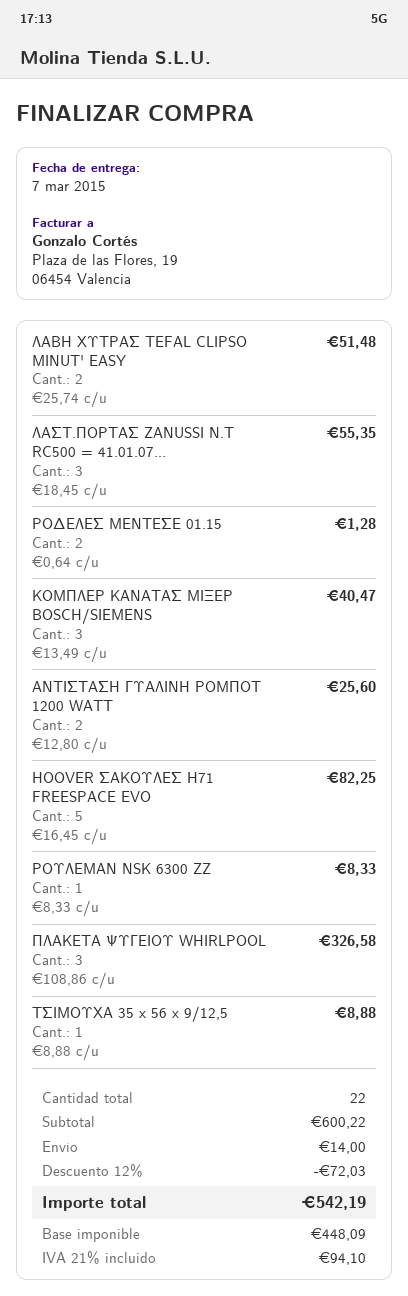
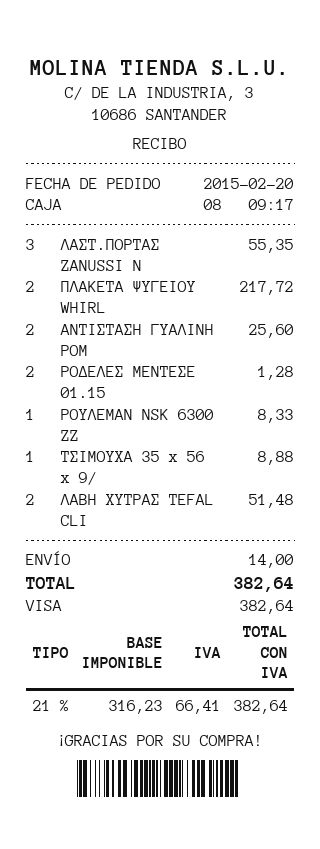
ΚΟΜΠΛΕΡ ΚΑΝΑΤΑΣ ΜΙΞΕΡ BOSCH/SIEMENS: 3 for 40.47 -> none
HOOVER ΣΑΚΟΥΛΕΣ H71 FREESPACE EVO: 5 for 82.25 -> none
ΠΛΑΚΕΤΑ ΨΥΓΕΙΟΥ WHIRLPOOL: 3 for 326.58 -> 2 for 217.72
discount: 12% = 72.03 -> none
net: 448.09 -> 316.23
tax: 21% = 94.10 -> 21% = 66.41
total: 542.19 -> 382.64

